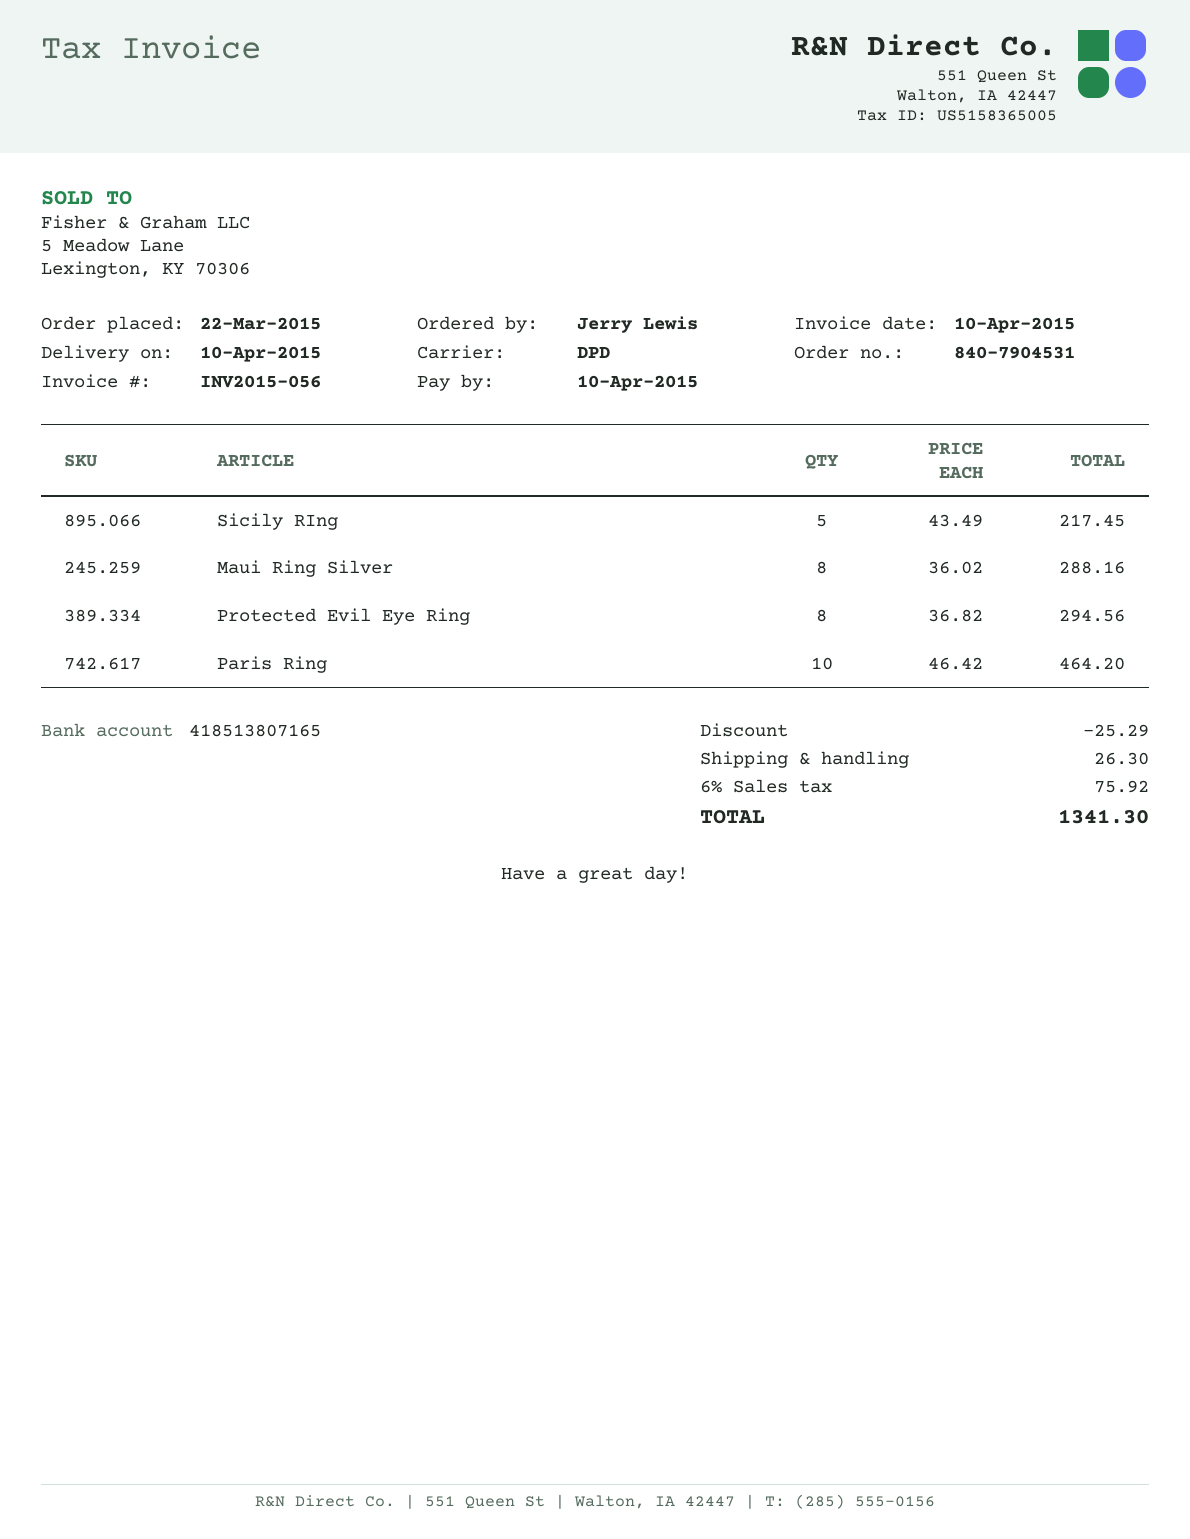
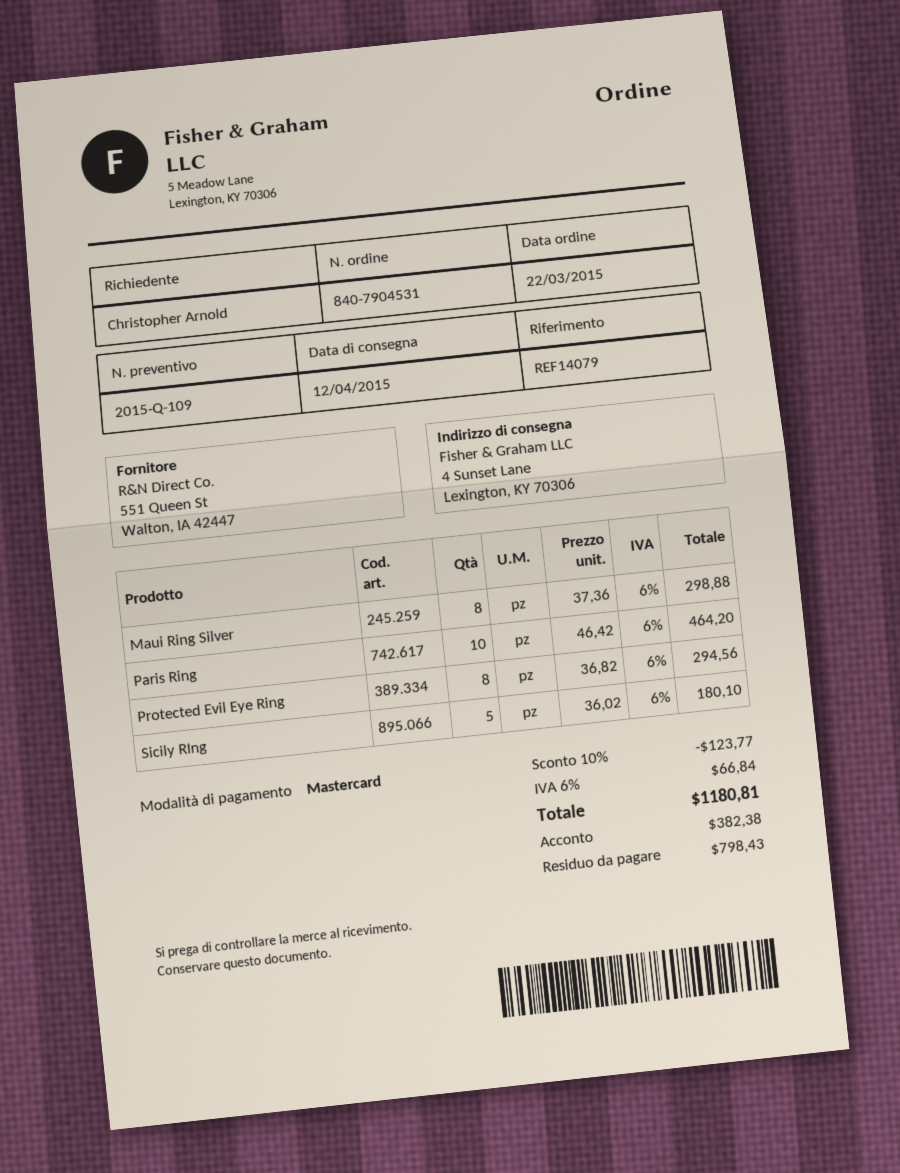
delivery date: 2015-04-10 -> 2015-04-12
ordered by: Jerry Lewis -> Christopher Arnold
Sicily RIng: 5 x 43.49 = 217.45 -> 5 x 36.02 = 180.10
Maui Ring Silver: 8 x 36.02 = 288.16 -> 8 x 37.36 = 298.88
discount: 25.29 -> 123.77
shipping: 26.30 -> none
tax: 6% = 75.92 -> 6% = 66.84
total: 1341.30 -> 1180.81

